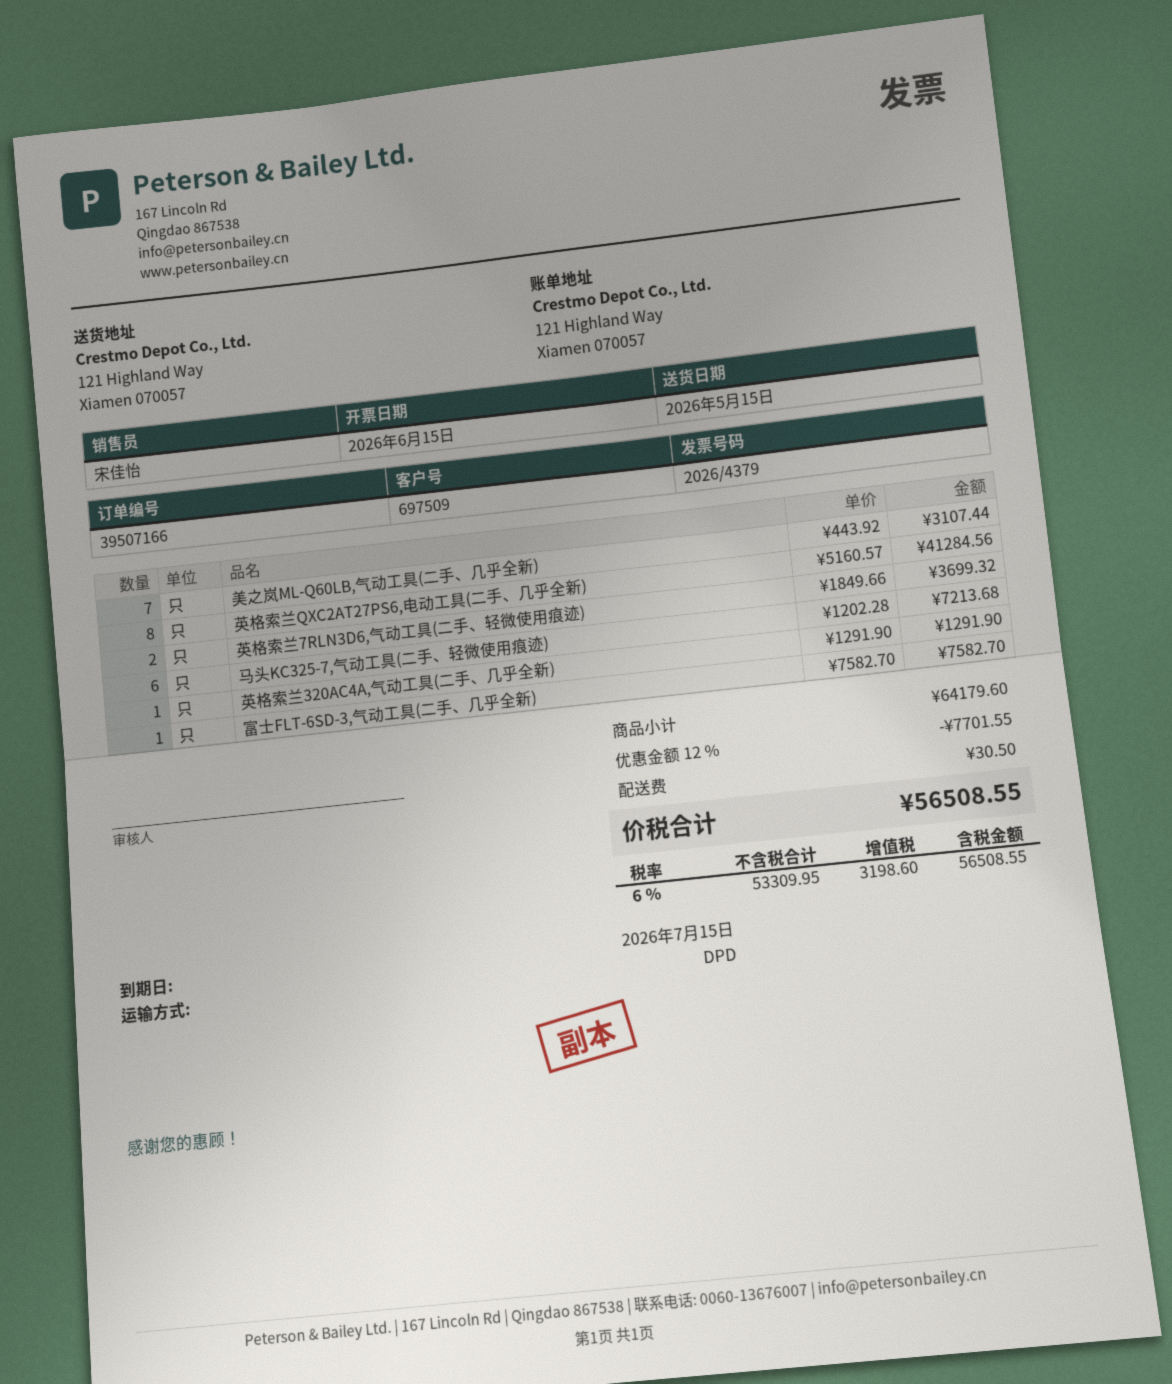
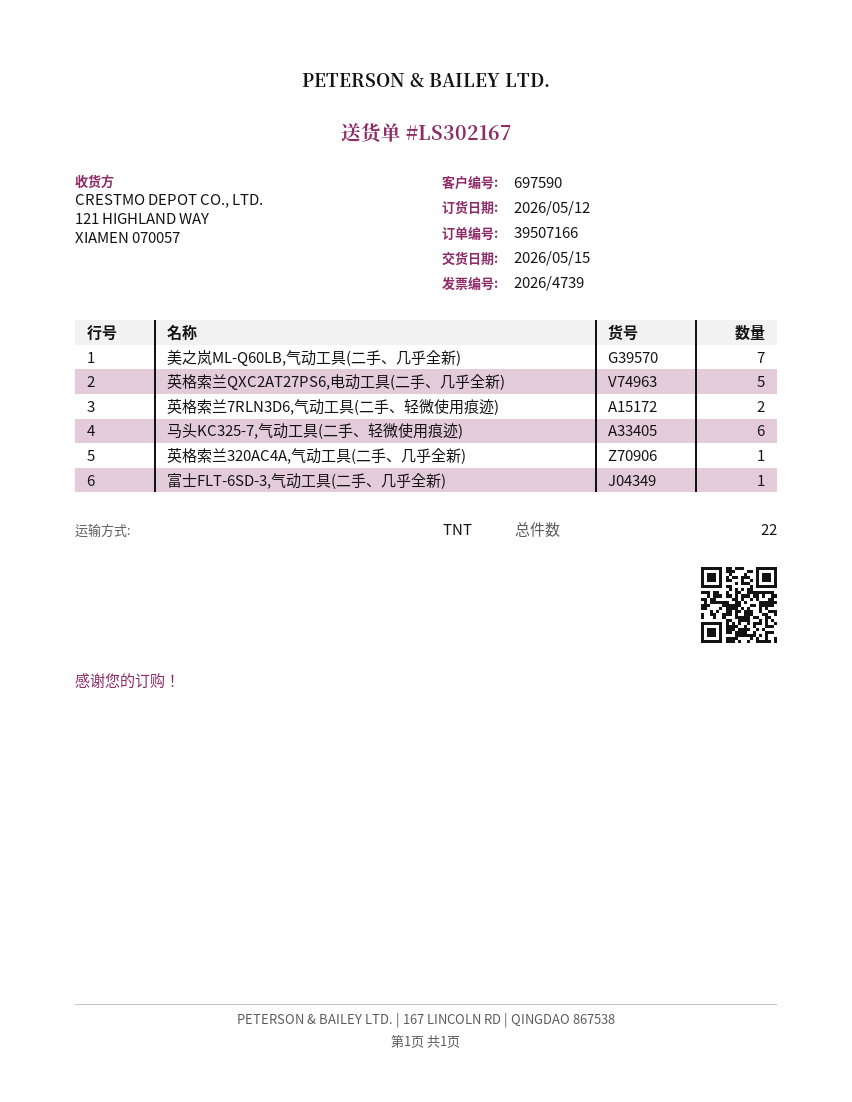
invoice number: 2026/4379 -> 2026/4739
customer number: 697509 -> 697590
shipping method: DPD -> TNT
英格索兰QXC2AT27PS6,电动工具(二手、几乎全新): 8 -> 5

